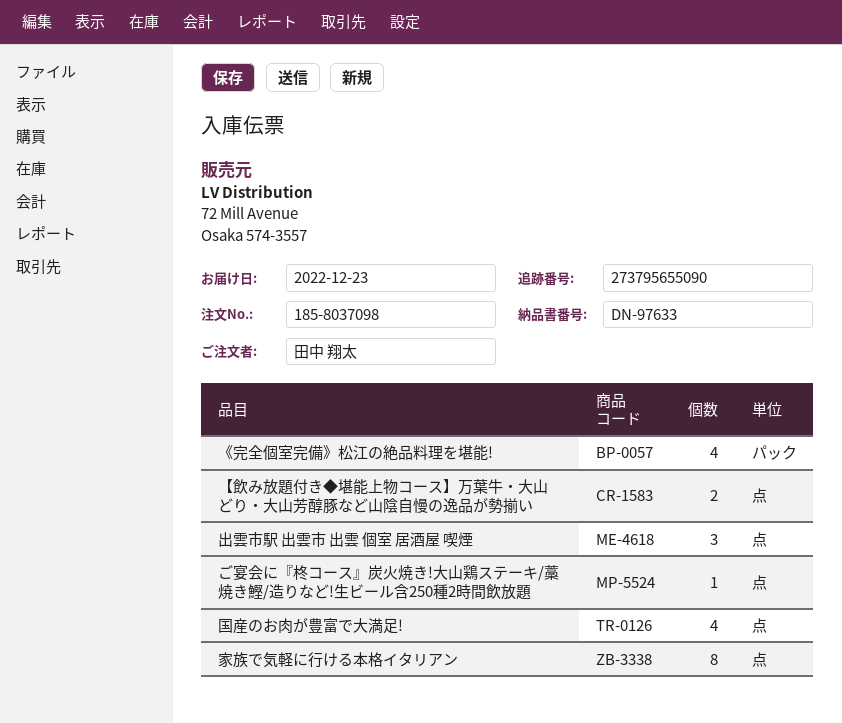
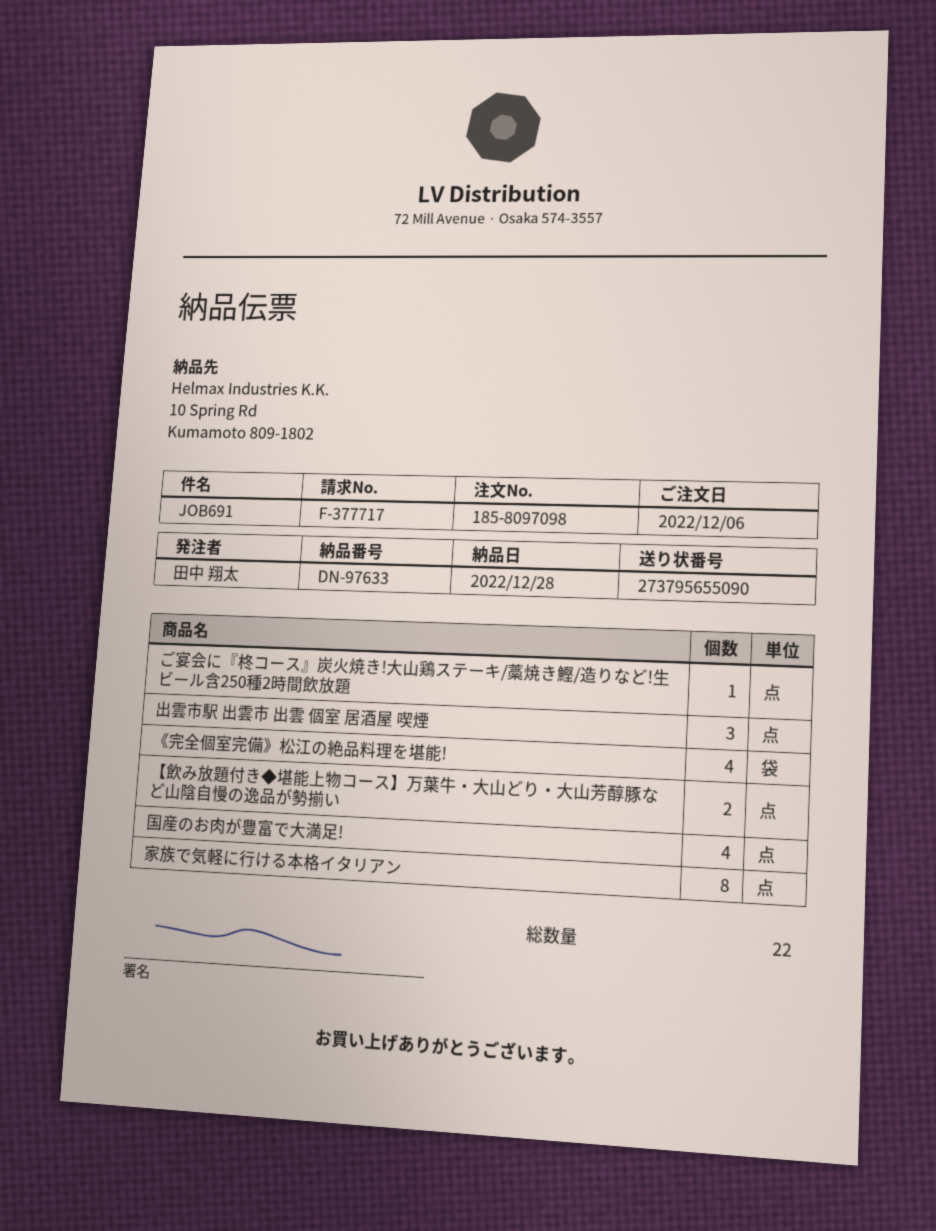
order number: 185-8037098 -> 185-8097098
delivery date: 2022-12-23 -> 2022-12-28

